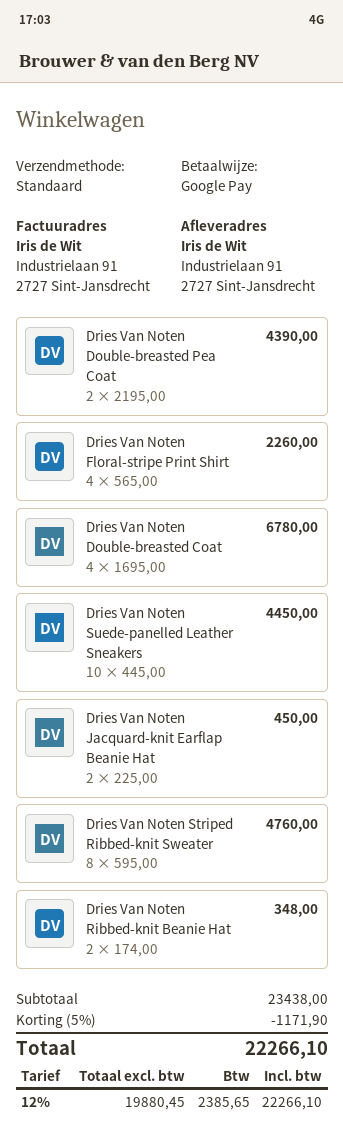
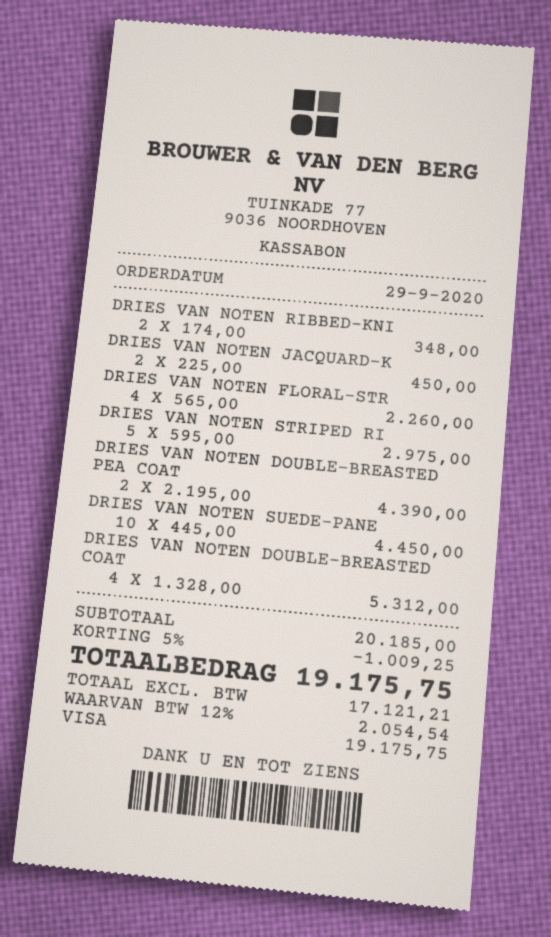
payment method: Google Pay -> Visa
Dries Van Noten Double-breasted Coat: 4 x 1695.00 = 6780.00 -> 4 x 1328.00 = 5312.00
Dries Van Noten Striped Ribbed-knit Sweater: 8 x 595.00 = 4760.00 -> 5 x 595.00 = 2975.00
subtotal: 23438.00 -> 20185.00
discount: 5% = 1171.90 -> 5% = 1009.25
net: 19880.45 -> 17121.21
tax: 12% = 2385.65 -> 12% = 2054.54
total: 22266.10 -> 19175.75

